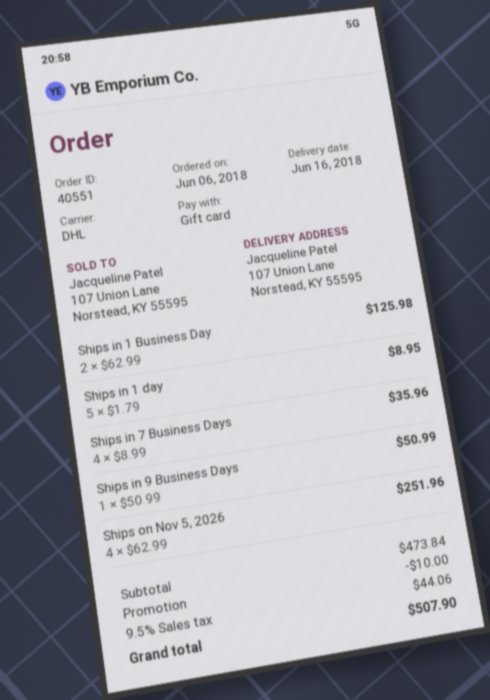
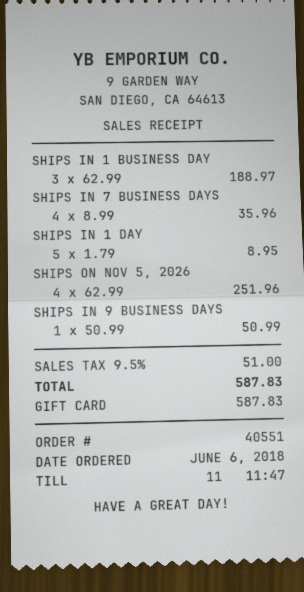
Ships in 1 Business Day: 2 x 62.99 = 125.98 -> 3 x 62.99 = 188.97
discount: 10.00 -> none
tax: 9.5% = 44.06 -> 9.5% = 51.00
total: 507.90 -> 587.83

